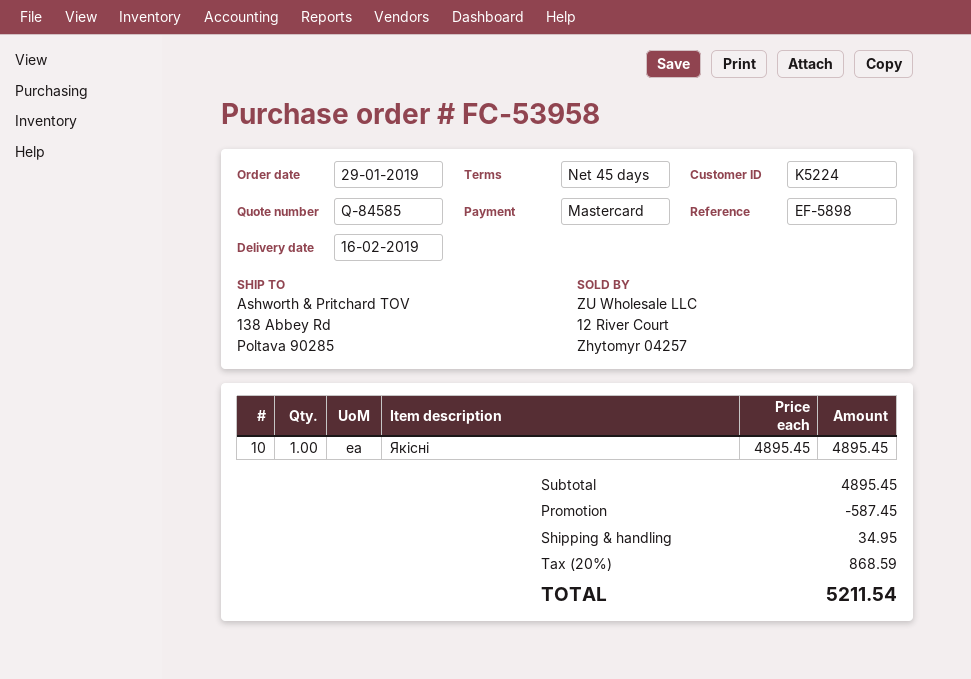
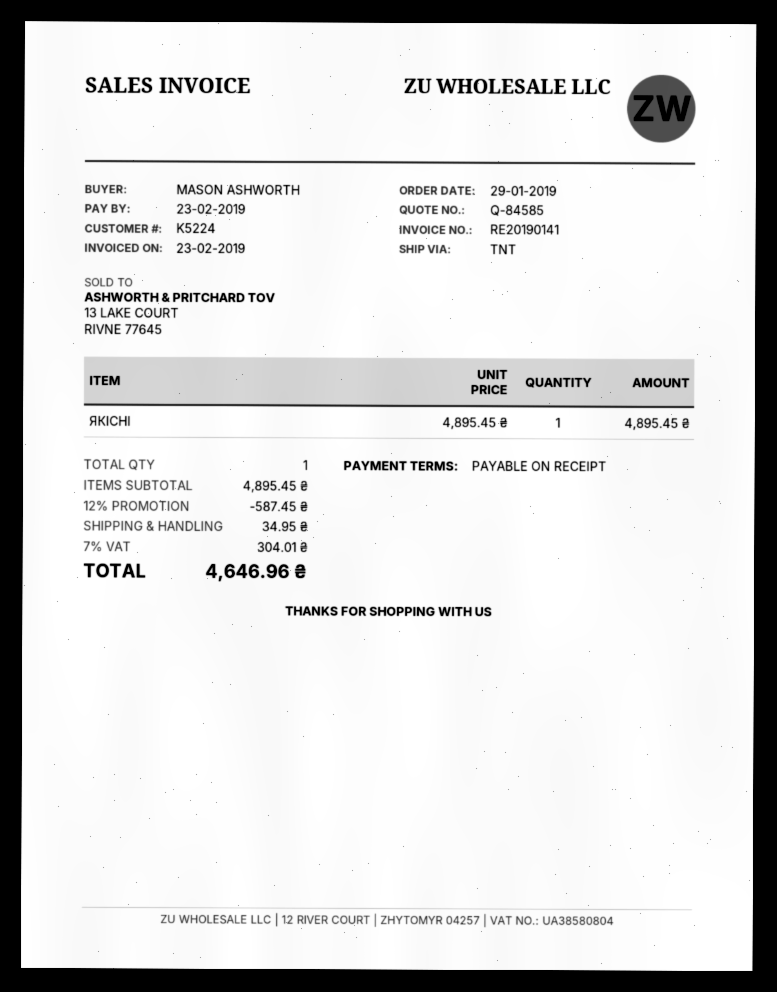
payment terms: 45 days -> on receipt
tax: 20% = 868.59 -> 7% = 304.01
total: 5211.54 -> 4646.96

